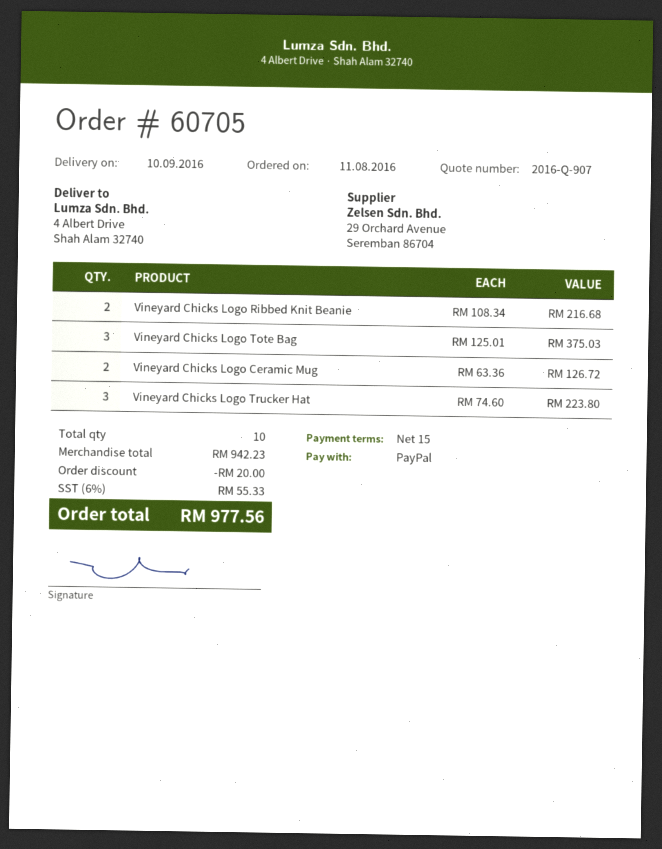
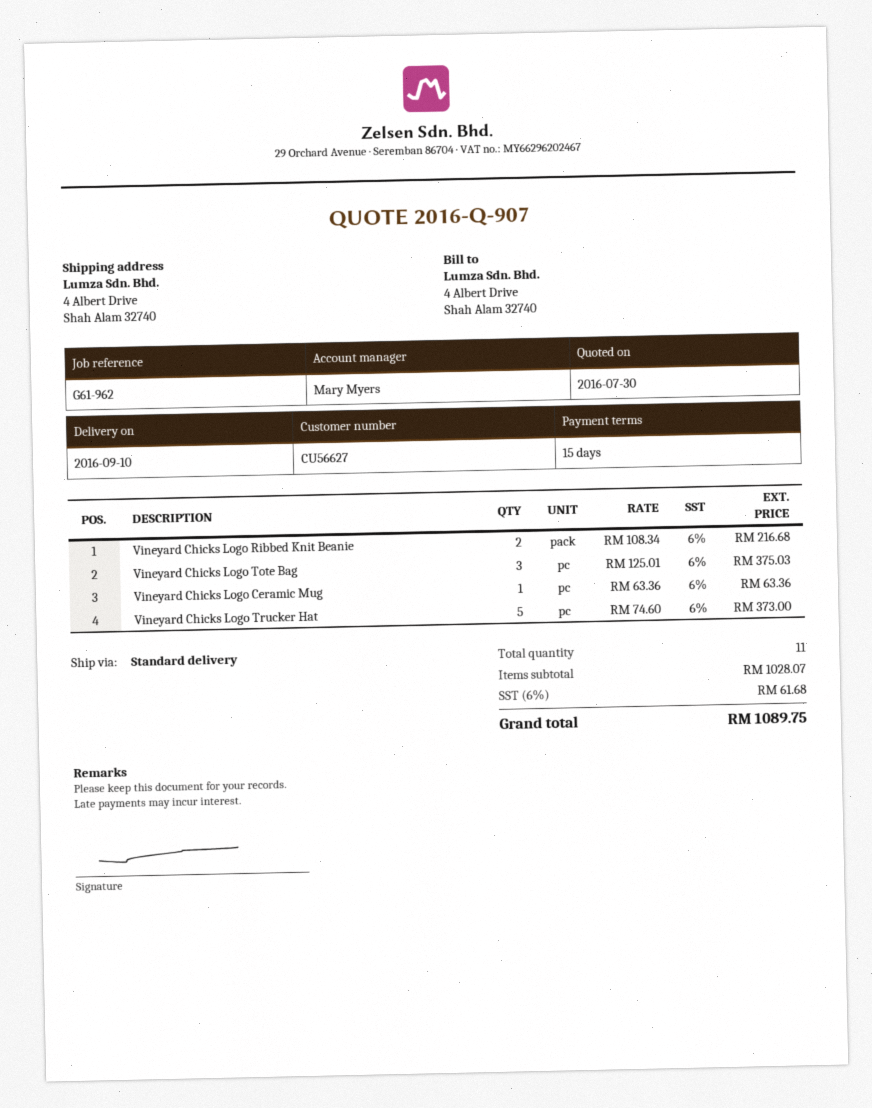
Vineyard Chicks Logo Ceramic Mug: 2 x 63.36 = 126.72 -> 1 x 63.36 = 63.36
Vineyard Chicks Logo Trucker Hat: 3 x 74.60 = 223.80 -> 5 x 74.60 = 373.00
total quantity: 10 -> 11
subtotal: 942.23 -> 1028.07
discount: 20.00 -> none
tax: 6% = 55.33 -> 6% = 61.68
total: 977.56 -> 1089.75

